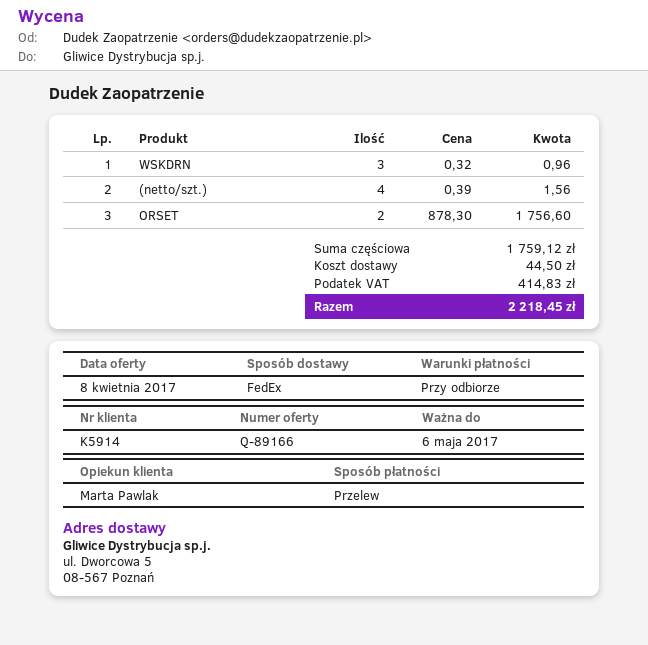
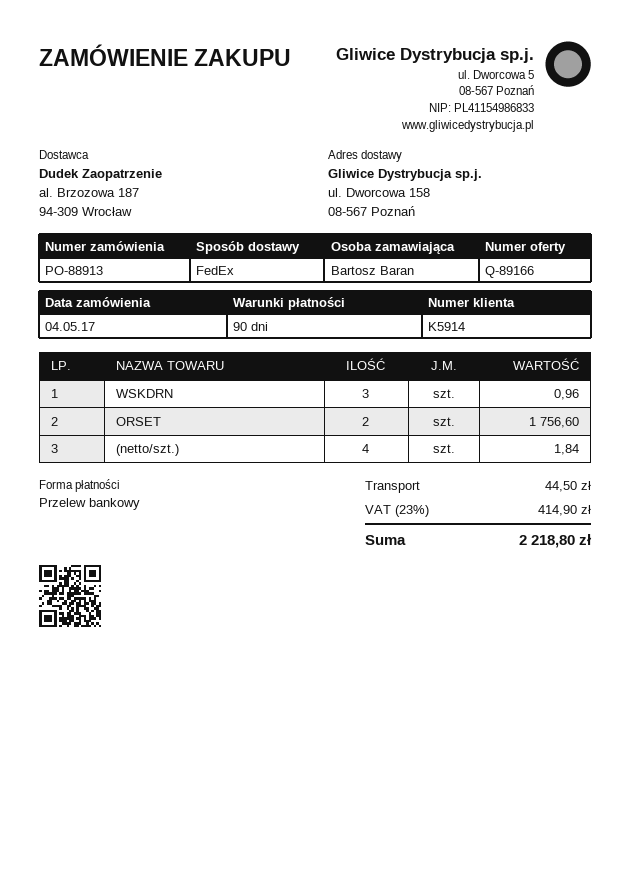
payment terms: on receipt -> 90 days
ship to: ul. Dworcowa 5, 08-567 Poznań -> ul. Dworcowa 158, 08-567 Poznań
(netto/szt.): 4 for 1.56 -> 4 for 1.84
tax: 414.83 -> 414.90
total: 2218.45 -> 2218.80

